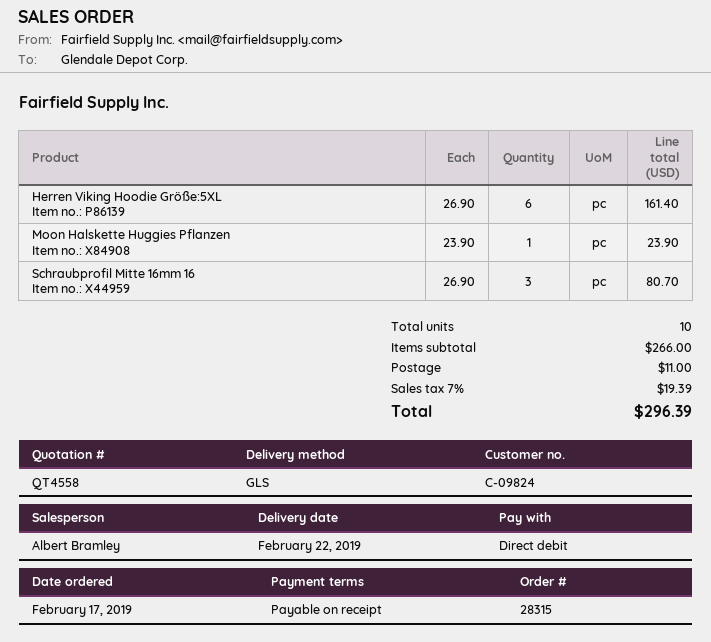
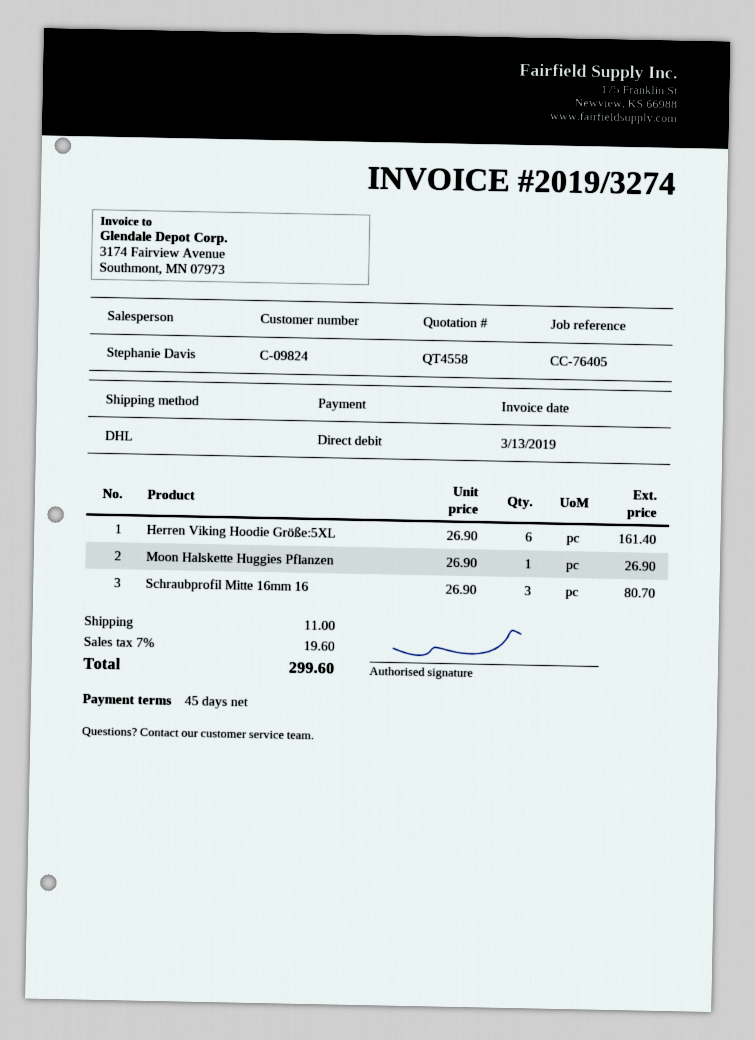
payment terms: on receipt -> 45 days
sales rep: Albert Bramley -> Stephanie Davis
shipping method: GLS -> DHL
Moon Halskette Huggies Pflanzen: 1 x 23.90 = 23.90 -> 1 x 26.90 = 26.90
tax: 7% = 19.39 -> 7% = 19.60
total: 296.39 -> 299.60

